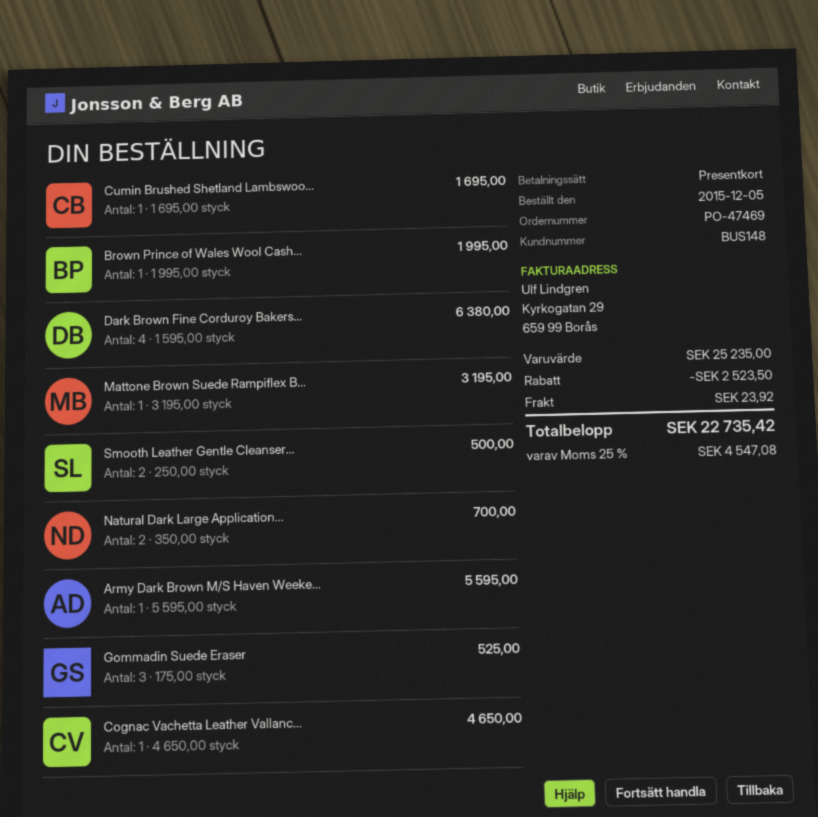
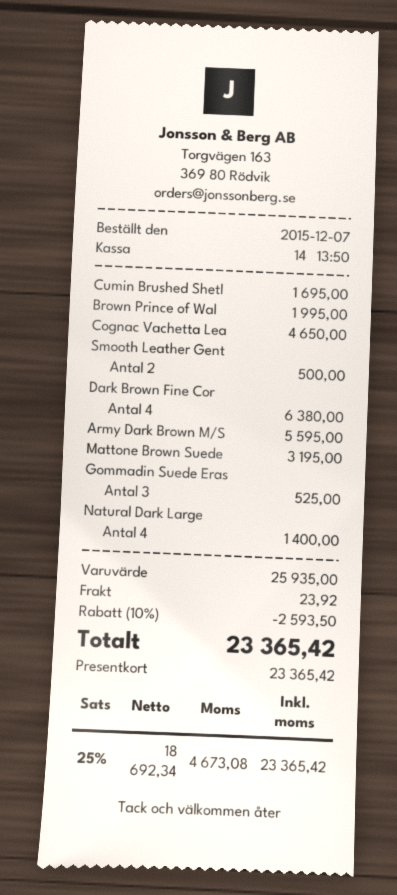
order date: 2015-12-05 -> 2015-12-07
Natural Dark Large Application...: 2 for 700.00 -> 4 for 1400.00
subtotal: 25235.00 -> 25935.00
discount: 2523.50 -> 2593.50
tax: 25% = 4547.08 -> 25% = 4673.08
total: 22735.42 -> 23365.42

